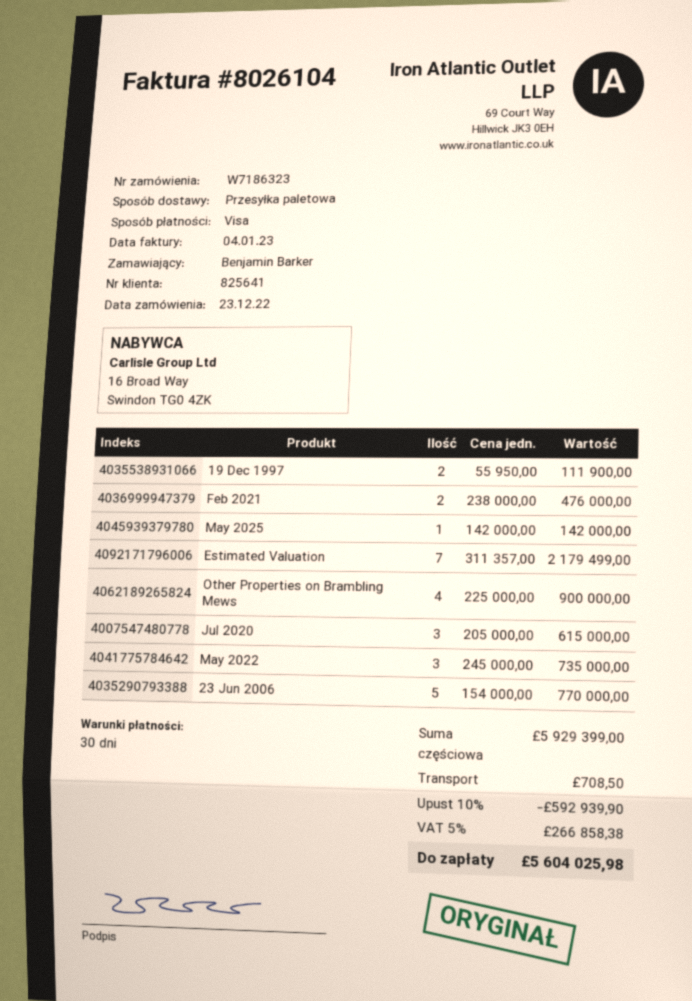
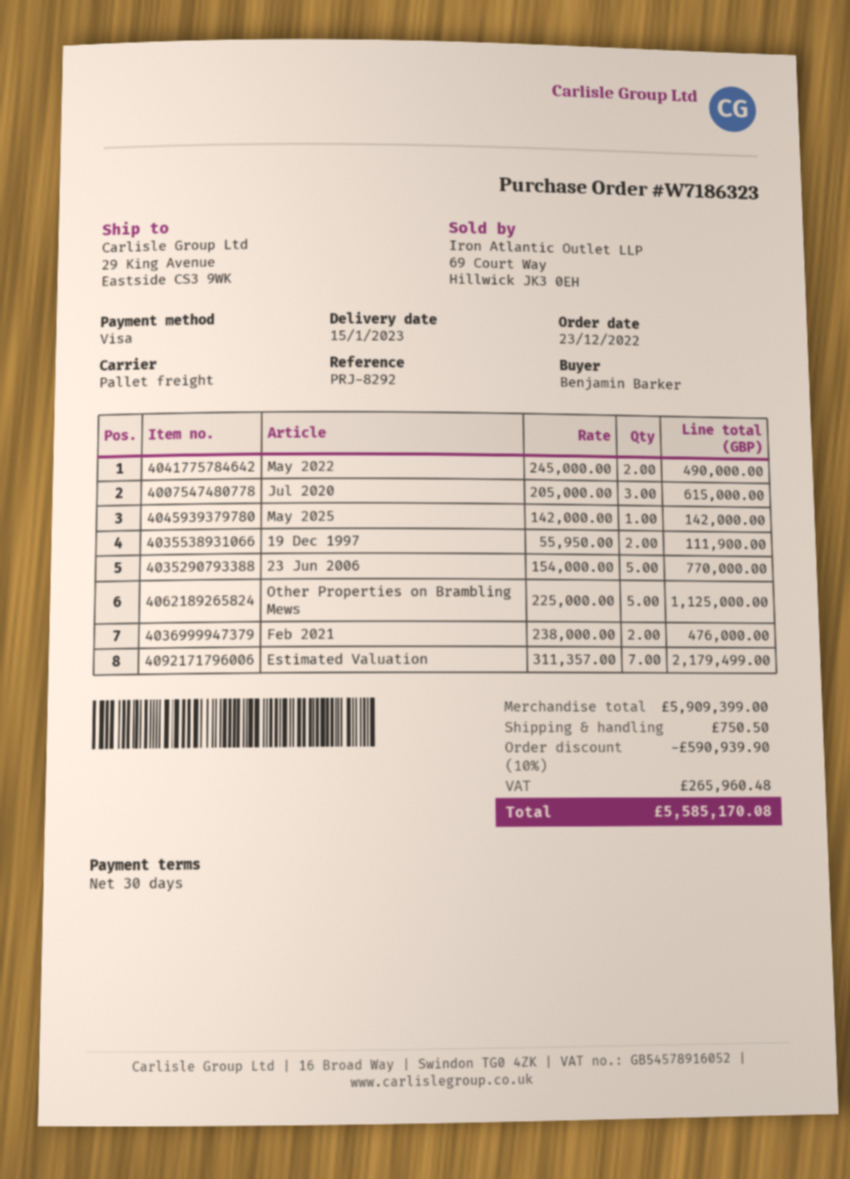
Other Properties on Brambling Mews: 4 x 225000.00 = 900000.00 -> 5 x 225000.00 = 1125000.00
May 2022: 3 x 245000.00 = 735000.00 -> 2 x 245000.00 = 490000.00
subtotal: 5929399.00 -> 5909399.00
discount: 10% = 592939.90 -> 10% = 590939.90
shipping: 708.50 -> 750.50
tax: 266858.38 -> 265960.48
total: 5604025.98 -> 5585170.08

